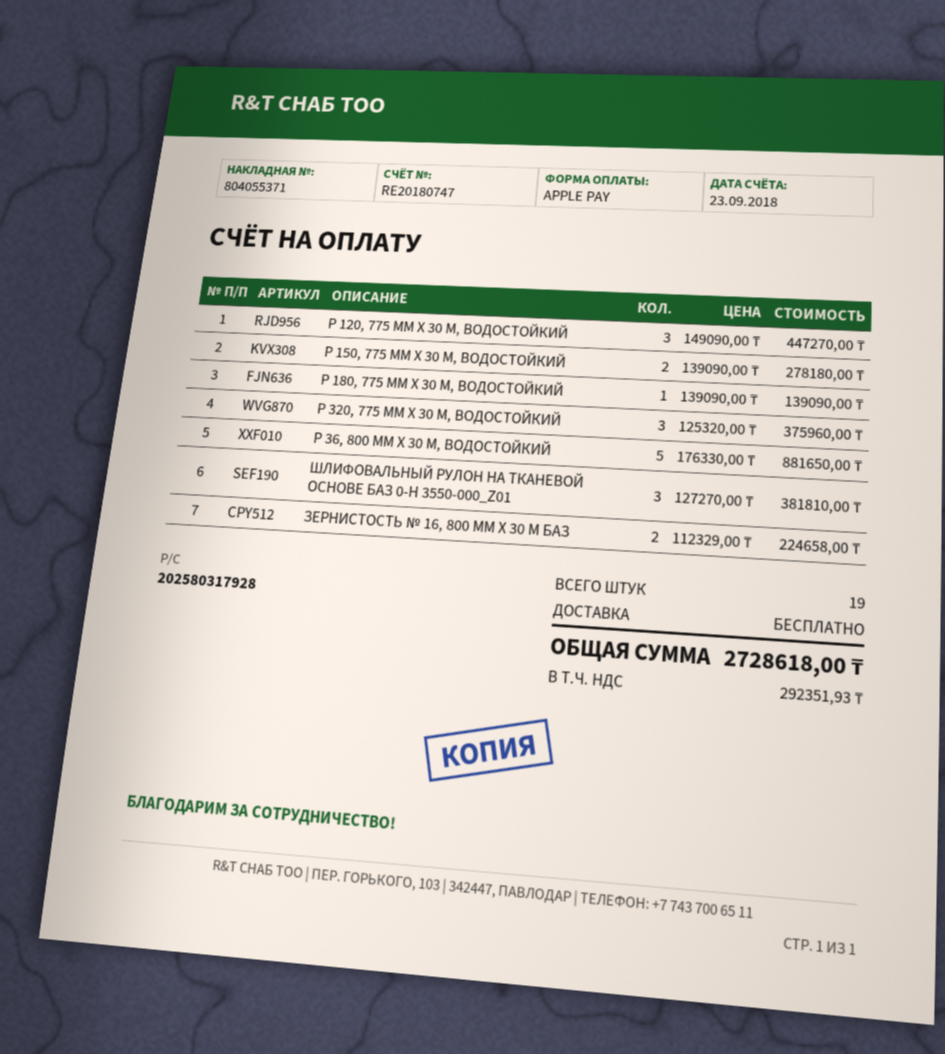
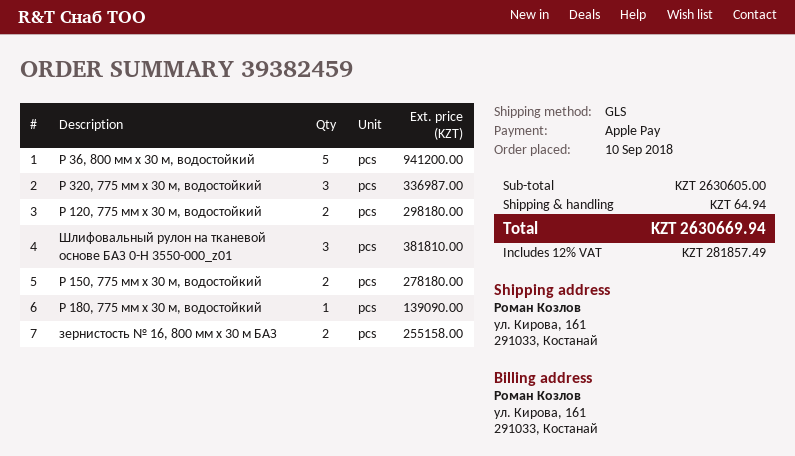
Р 120, 775 ММ X 30 М, ВОДОСТОЙКИЙ: 3 for 447270.00 -> 2 for 298180.00
Р 320, 775 ММ X 30 М, ВОДОСТОЙКИЙ: 3 for 375960.00 -> 3 for 336987.00
Р 36, 800 ММ X 30 М, ВОДОСТОЙКИЙ: 5 for 881650.00 -> 5 for 941200.00
ЗЕРНИСТОСТЬ № 16, 800 ММ Х 30 М БАЗ: 2 for 224658.00 -> 2 for 255158.00
shipping: 0.00 -> 64.94
tax: 292351.93 -> 281857.49
total: 2728618.00 -> 2630669.94

